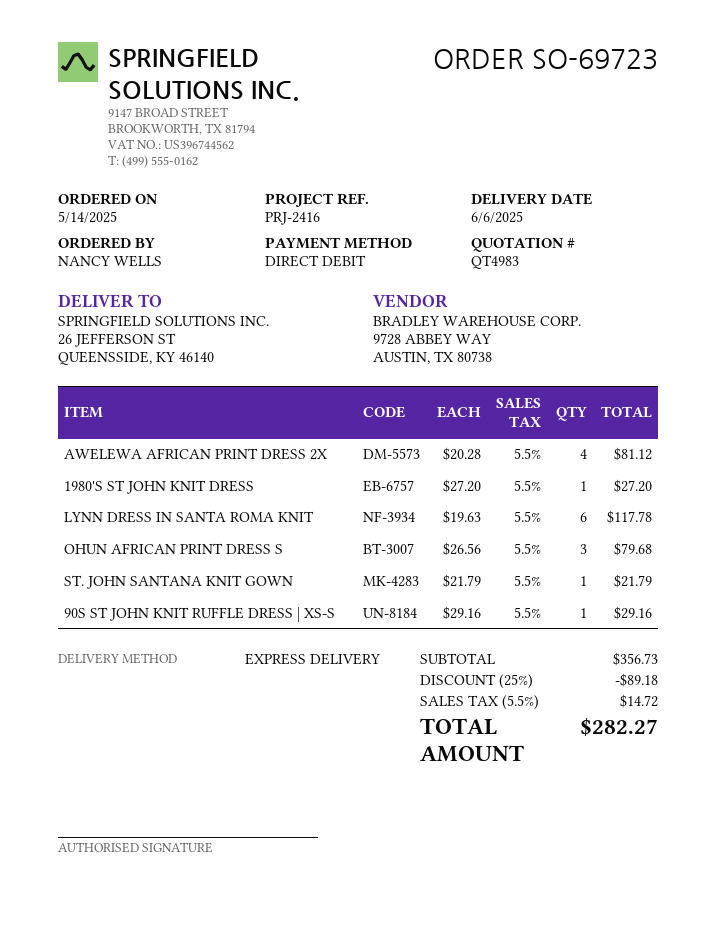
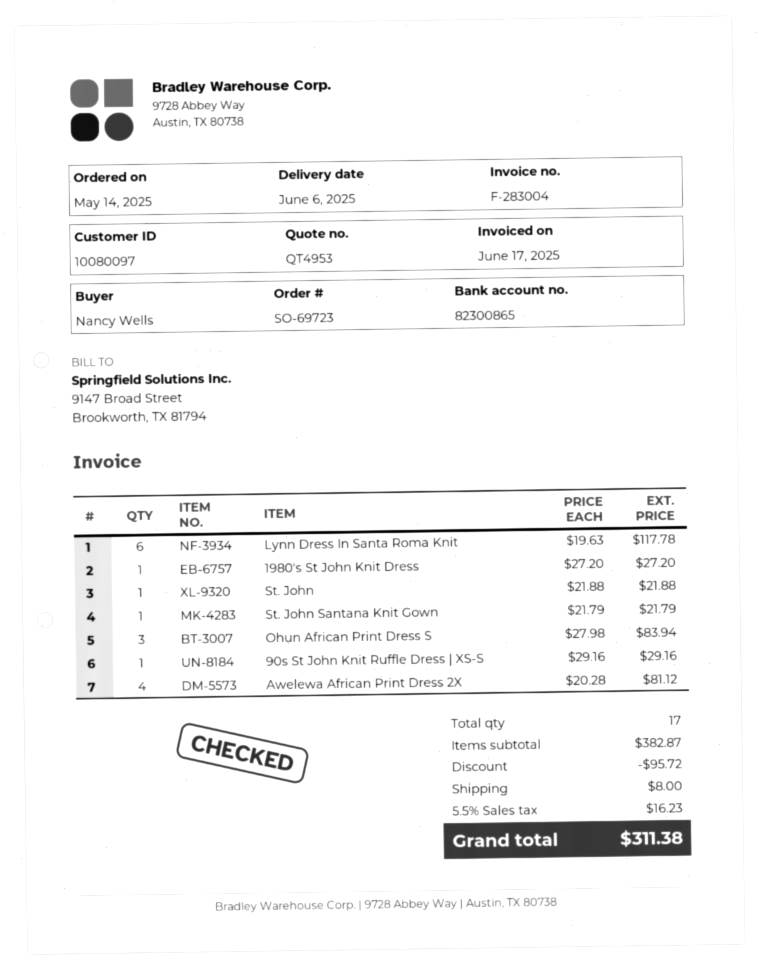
quote number: QT4983 -> QT4953
OHUN AFRICAN PRINT DRESS S: 3 x 26.56 = 79.68 -> 3 x 27.98 = 83.94
St. John: none -> 1 x 21.88 = 21.88
subtotal: 356.73 -> 382.87
discount: 89.18 -> 95.72
shipping: none -> 8.00
tax: 5.5% = 14.72 -> 5.5% = 16.23
total: 282.27 -> 311.38

